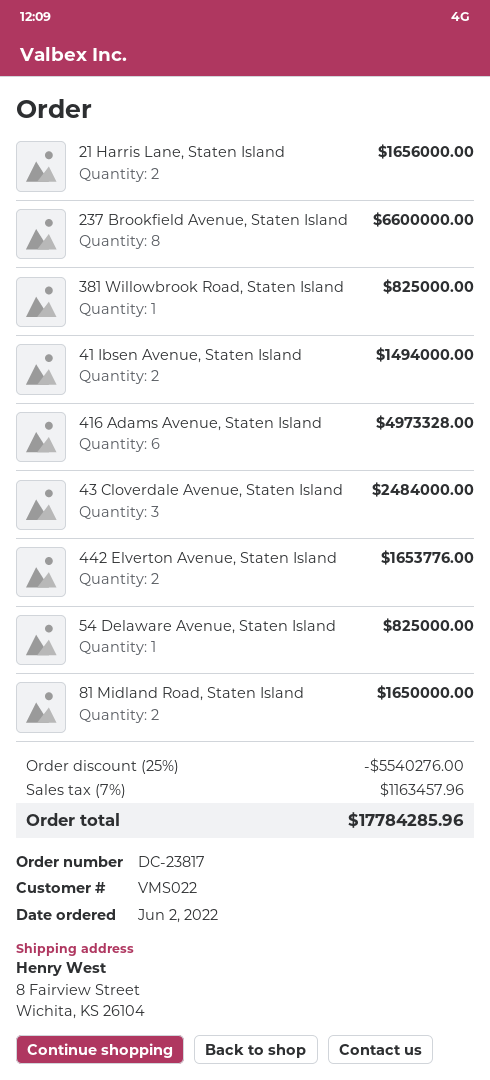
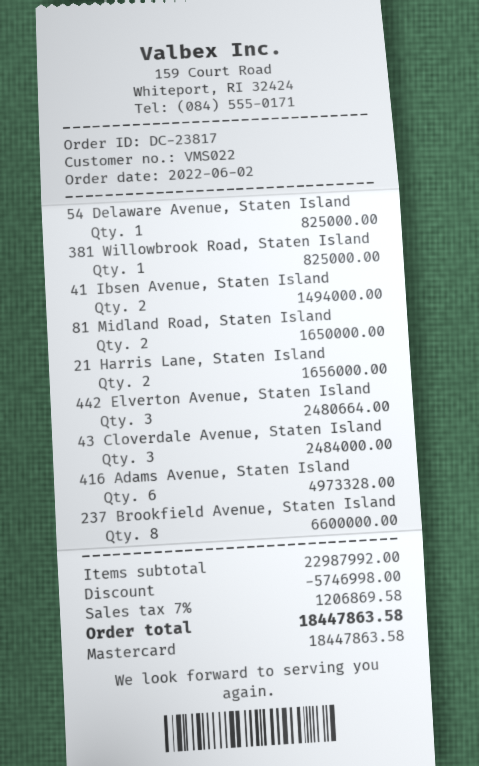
442 Elverton Avenue, Staten Island: 2 for 1653776.00 -> 3 for 2480664.00
discount: 5540276.00 -> 5746998.00
tax: 7% = 1163457.96 -> 7% = 1206869.58
total: 17784285.96 -> 18447863.58

